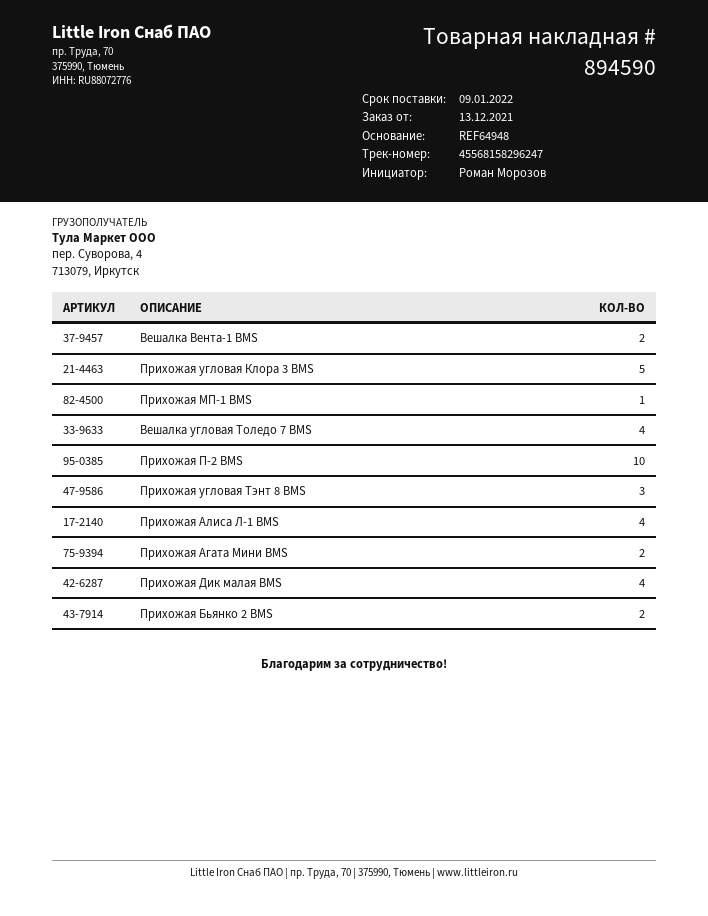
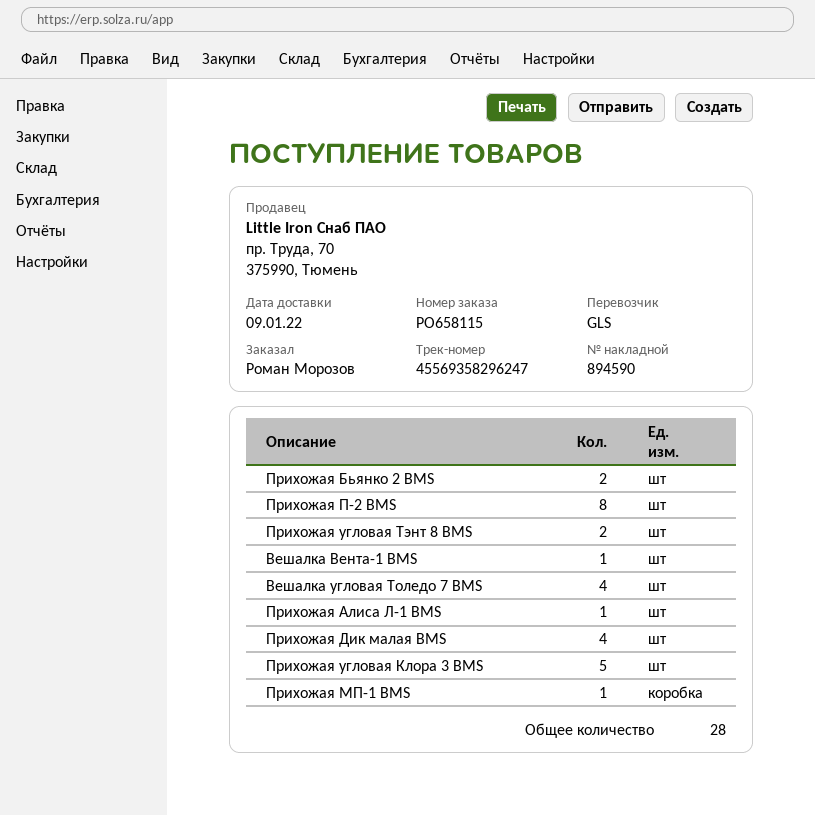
tracking number: 45568158296247 -> 45569358296247
Вешалка Вента-1 BMS: 2 -> 1
Прихожая П-2 BMS: 10 -> 8
Прихожая угловая Тэнт 8 BMS: 3 -> 2
Прихожая Алиса Л-1 BMS: 4 -> 1
Прихожая Агата Мини BMS: 2 -> none

